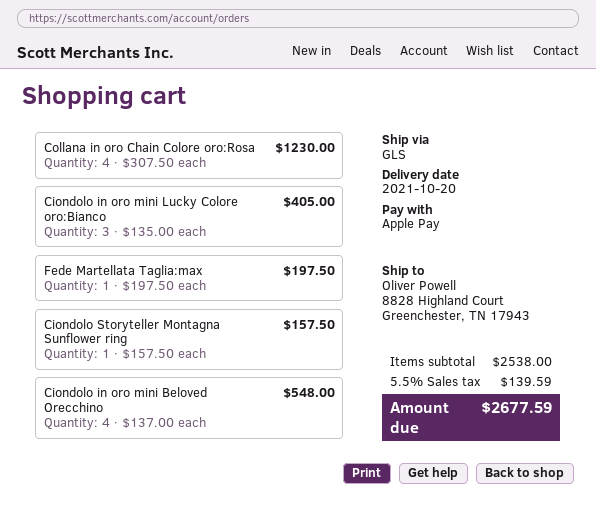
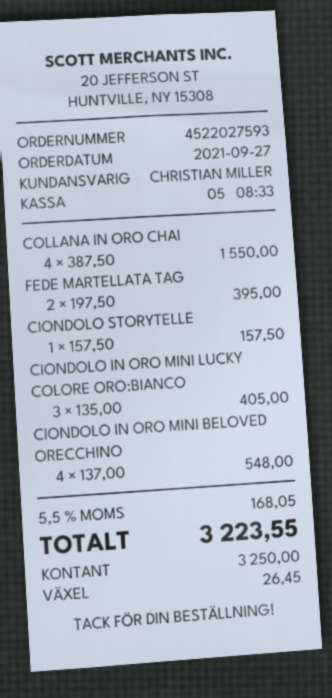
payment method: Apple Pay -> cash
Collana in oro Chain Colore oro:Rosa: 4 x 307.50 = 1230.00 -> 4 x 387.50 = 1550.00
Fede Martellata Taglia:max: 1 x 197.50 = 197.50 -> 2 x 197.50 = 395.00
tax: 5.5% = 139.59 -> 5.5% = 168.05
total: 2677.59 -> 3223.55

